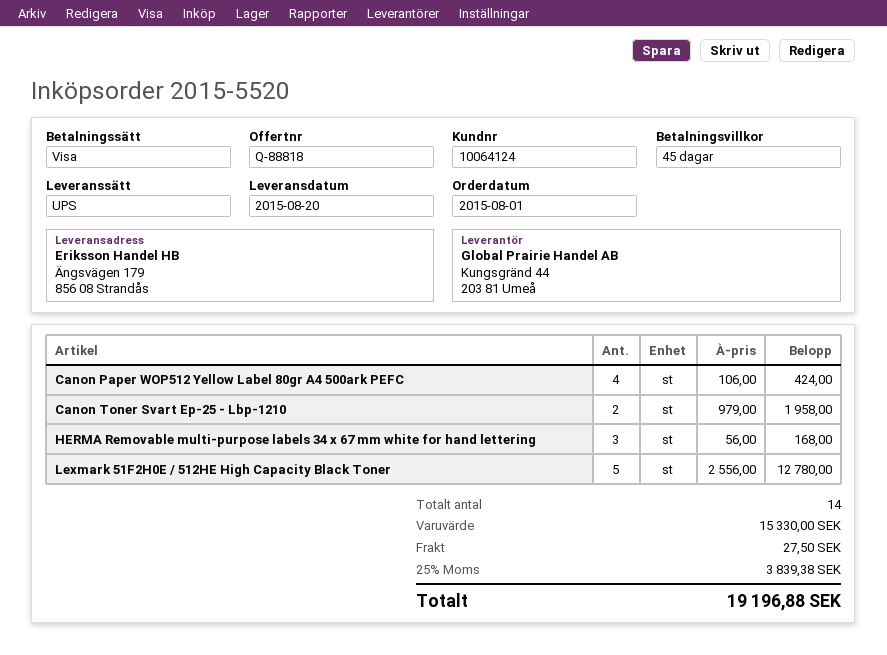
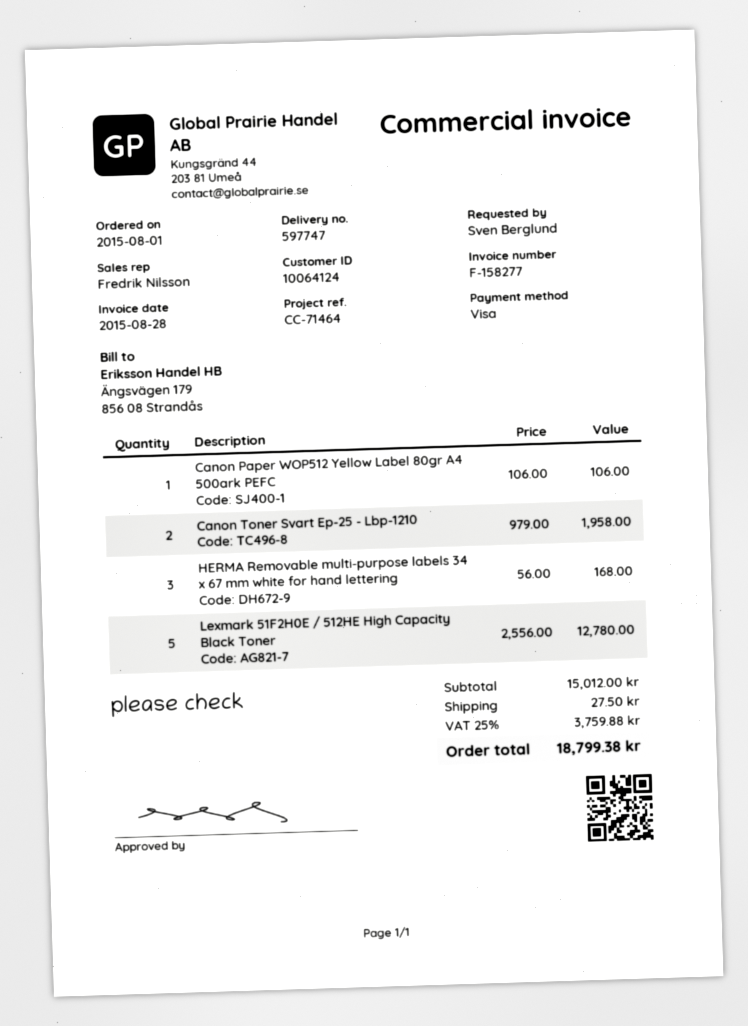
Canon Paper WOP512 Yellow Label 80gr A4 500ark PEFC: 4 x 106.00 = 424.00 -> 1 x 106.00 = 106.00
subtotal: 15330.00 -> 15012.00
tax: 25% = 3839.38 -> 25% = 3759.88
total: 19196.88 -> 18799.38

